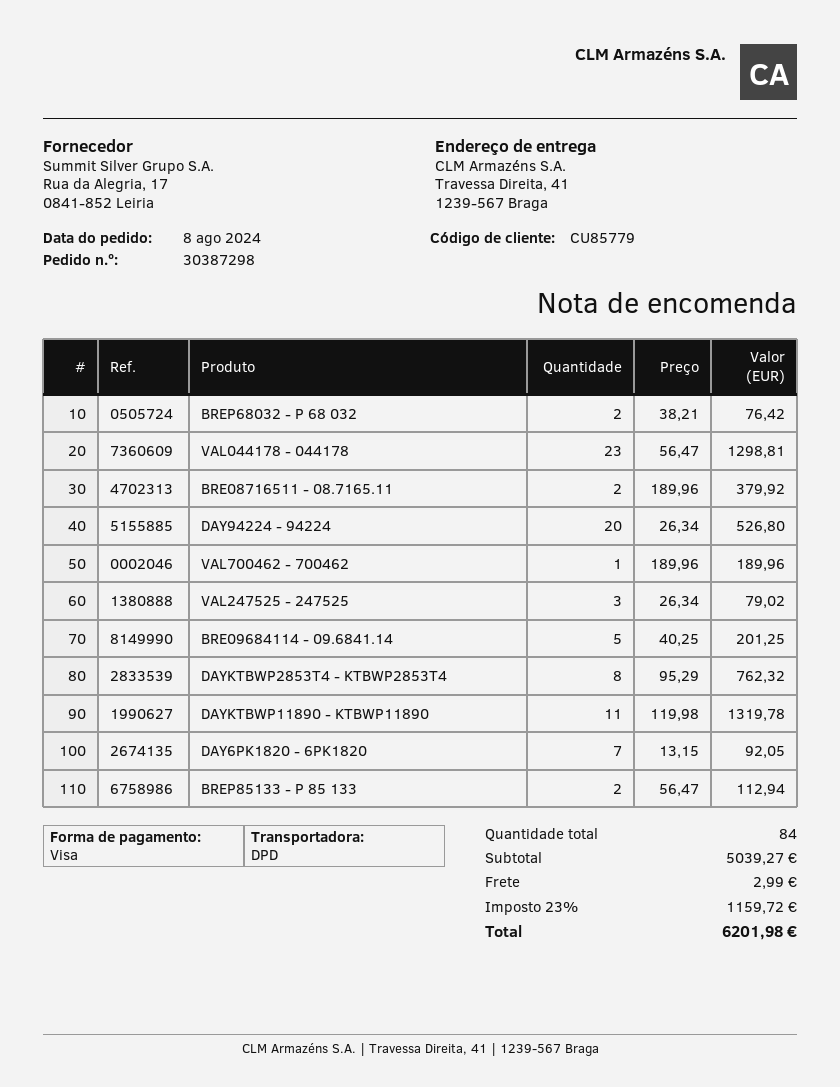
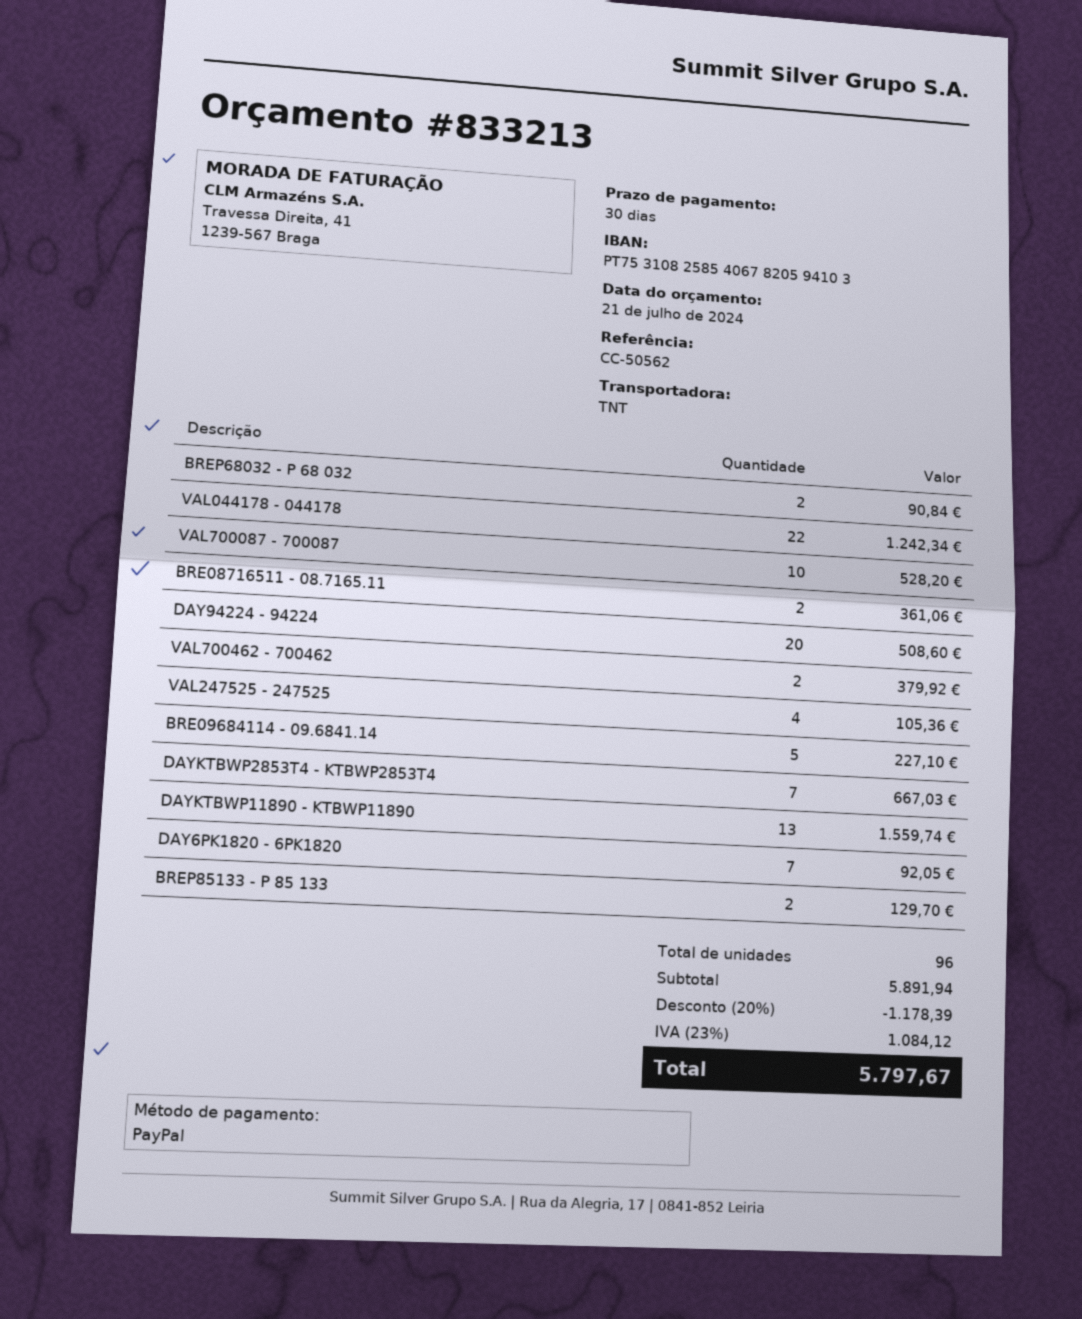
payment method: Visa -> PayPal
shipping method: DPD -> TNT
BREP68032 - P 68 032: 2 for 76.42 -> 2 for 90.84
VAL044178 - 044178: 23 for 1298.81 -> 22 for 1242.34
BRE08716511 - 08.7165.11: 2 for 379.92 -> 2 for 361.06
DAY94224 - 94224: 20 for 526.80 -> 20 for 508.60
VAL700462 - 700462: 1 for 189.96 -> 2 for 379.92
VAL247525 - 247525: 3 for 79.02 -> 4 for 105.36
BRE09684114 - 09.6841.14: 5 for 201.25 -> 5 for 227.10
DAYKTBWP2853T4 - KTBWP2853T4: 8 for 762.32 -> 7 for 667.03
DAYKTBWP11890 - KTBWP11890: 11 for 1319.78 -> 13 for 1559.74
BREP85133 - P 85 133: 2 for 112.94 -> 2 for 129.70
VAL700087 - 700087: none -> 10 for 528.20
total quantity: 84 -> 96
subtotal: 5039.27 -> 5891.94
discount: none -> 20% = 1178.39
shipping: 2.99 -> none
tax: 23% = 1159.72 -> 23% = 1084.12
total: 6201.98 -> 5797.67

